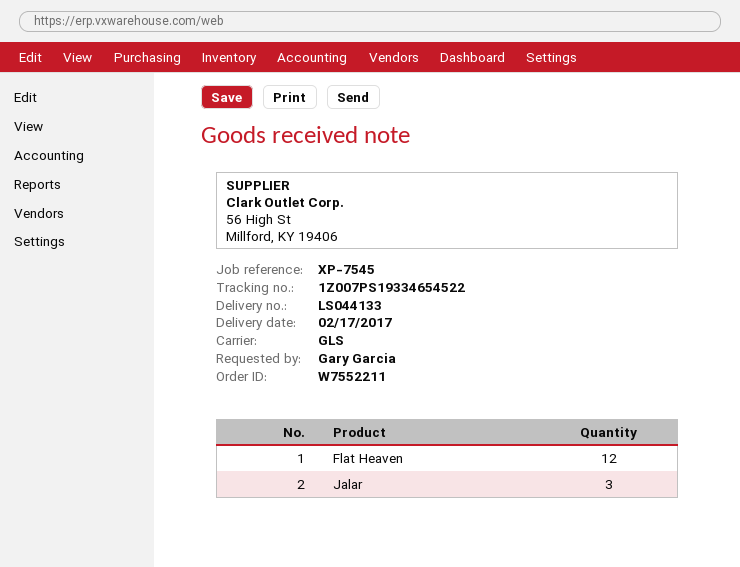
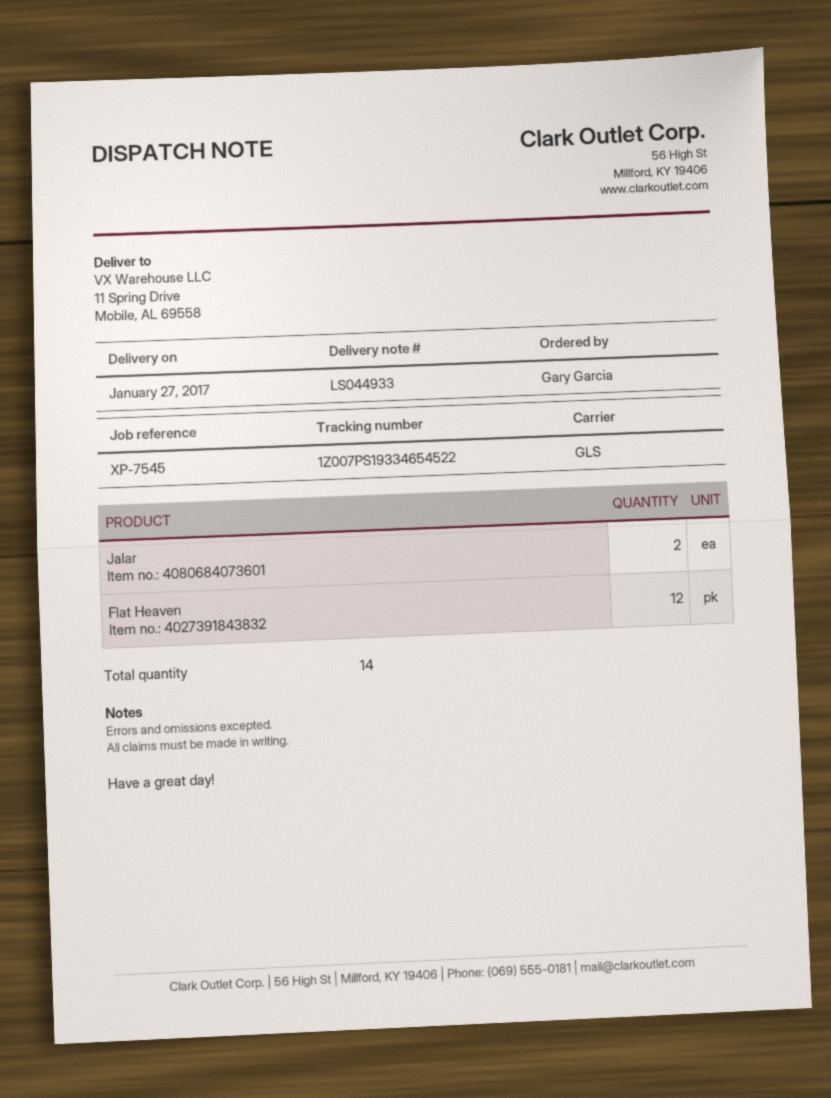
delivery note number: LS044133 -> LS044933
delivery date: 2017-02-17 -> 2017-01-27
Jalar: 3 -> 2

